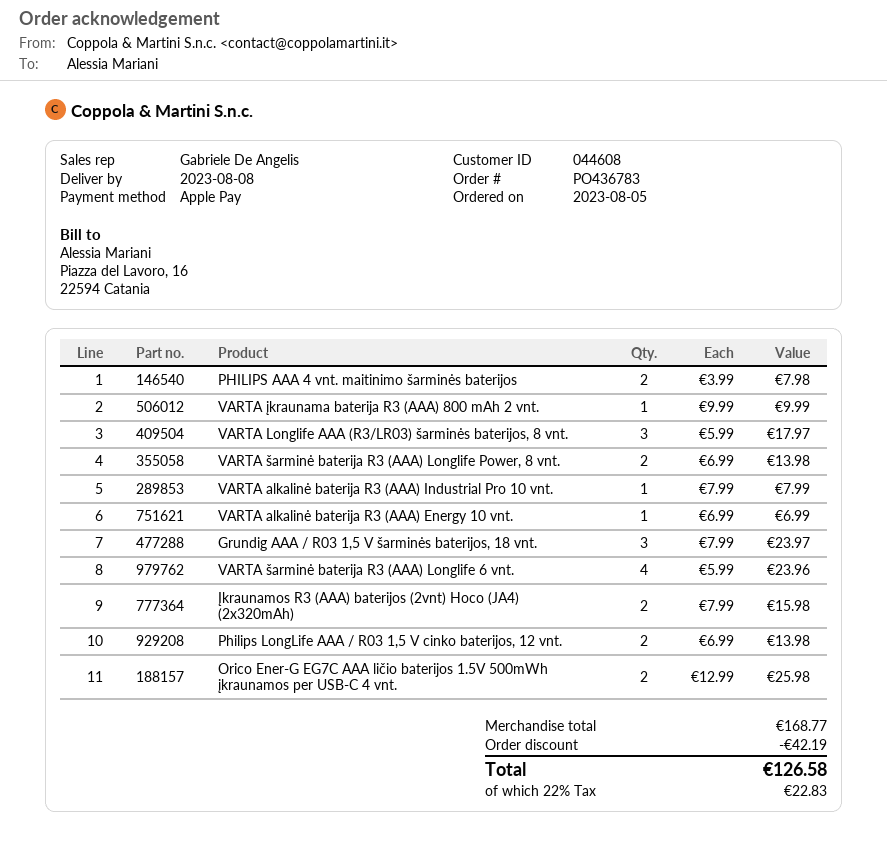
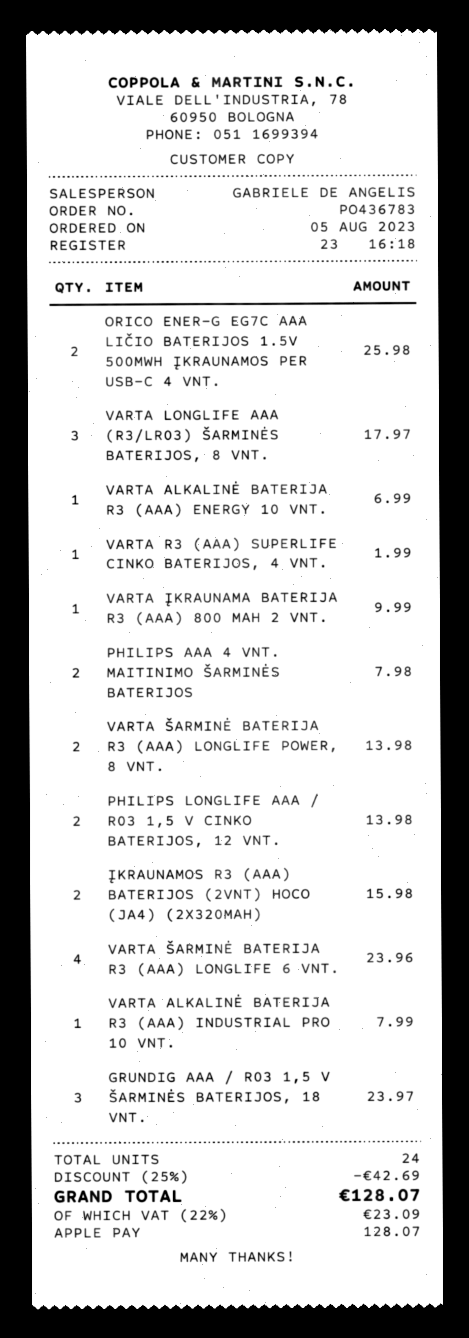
VARTA R3 (AAA) SUPERLIFE CINKO BATERIJOS, 4 VNT.: none -> 1 for 1.99
discount: 42.19 -> 42.69
tax: 22% = 22.83 -> 22% = 23.09
total: 126.58 -> 128.07

